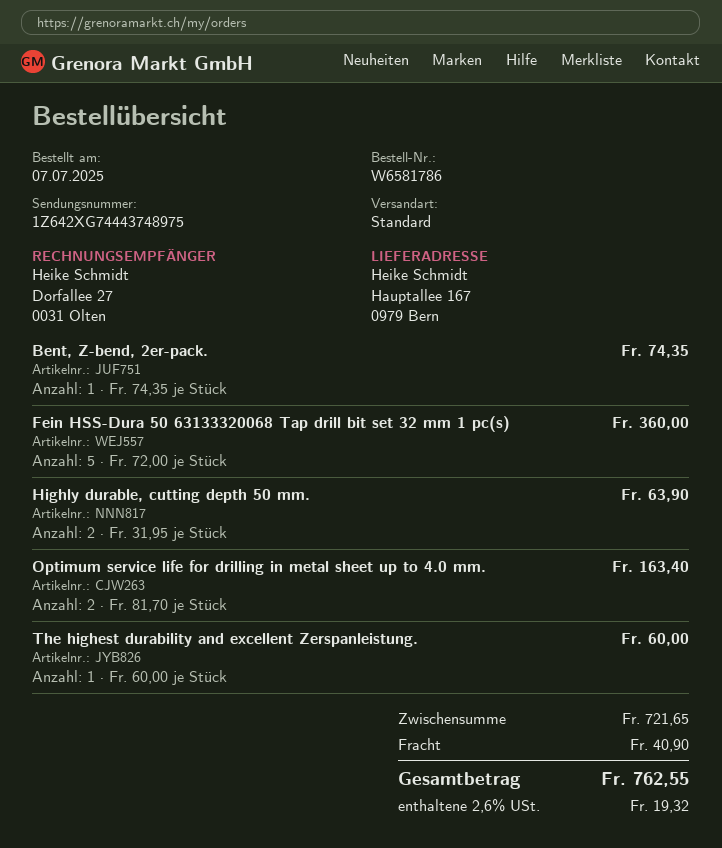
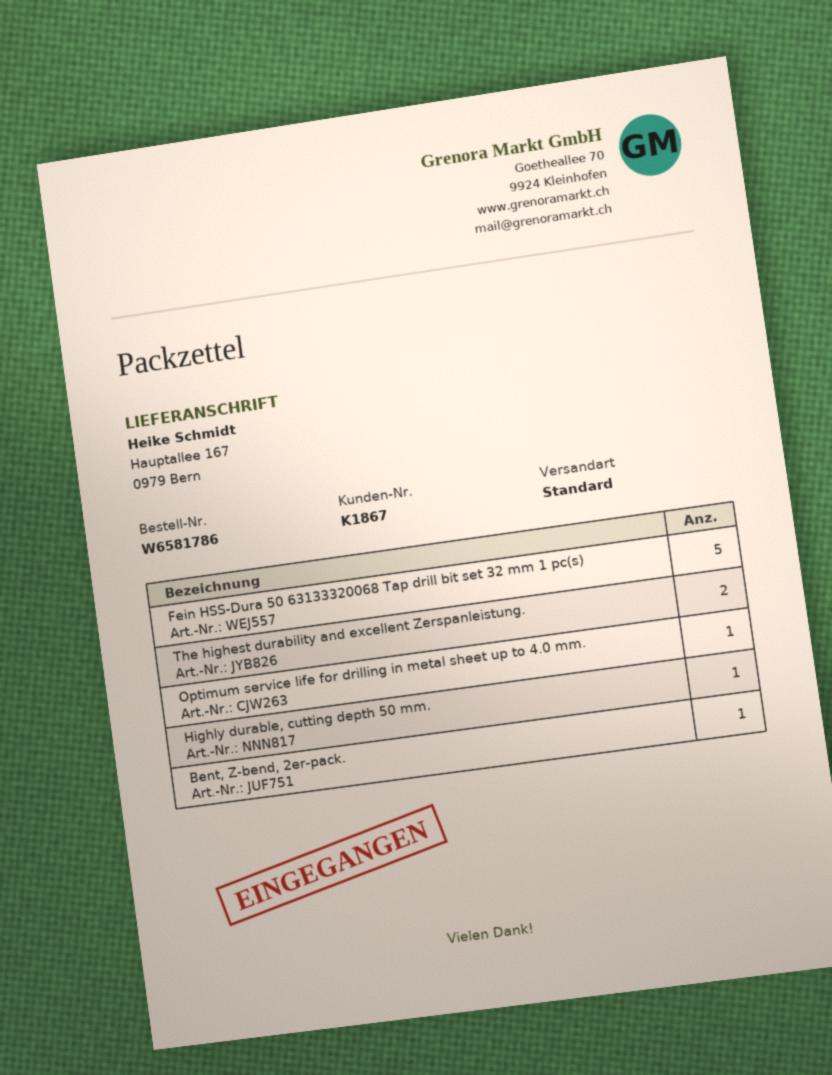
Highly durable, cutting depth 50 mm.: 2 -> 1
Optimum service life for drilling in metal sheet up to 4.0 mm.: 2 -> 1
The highest durability and excellent Zerspanleistung.: 1 -> 2

